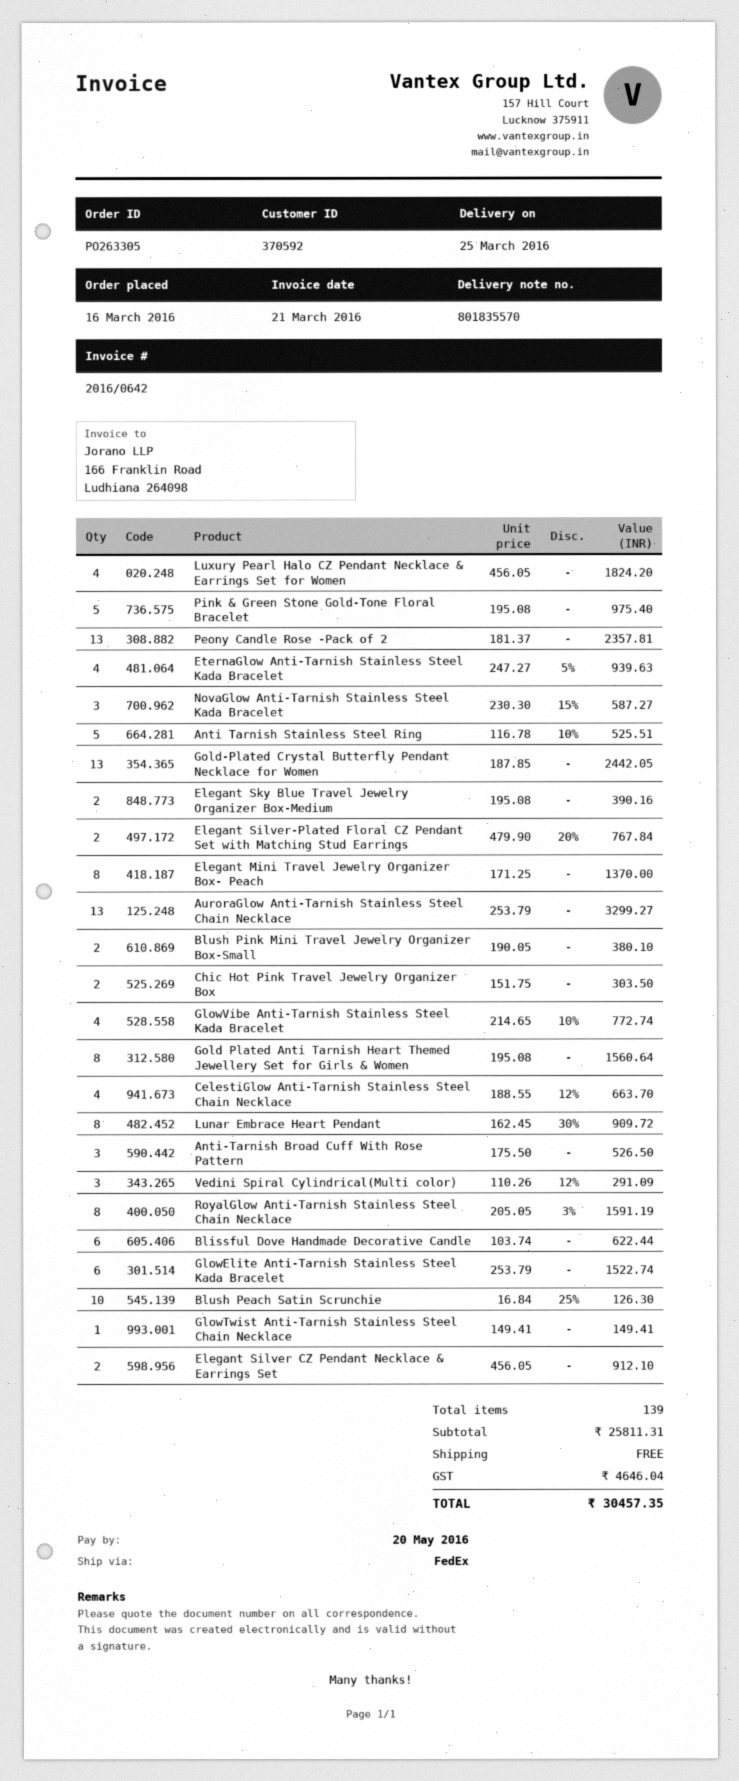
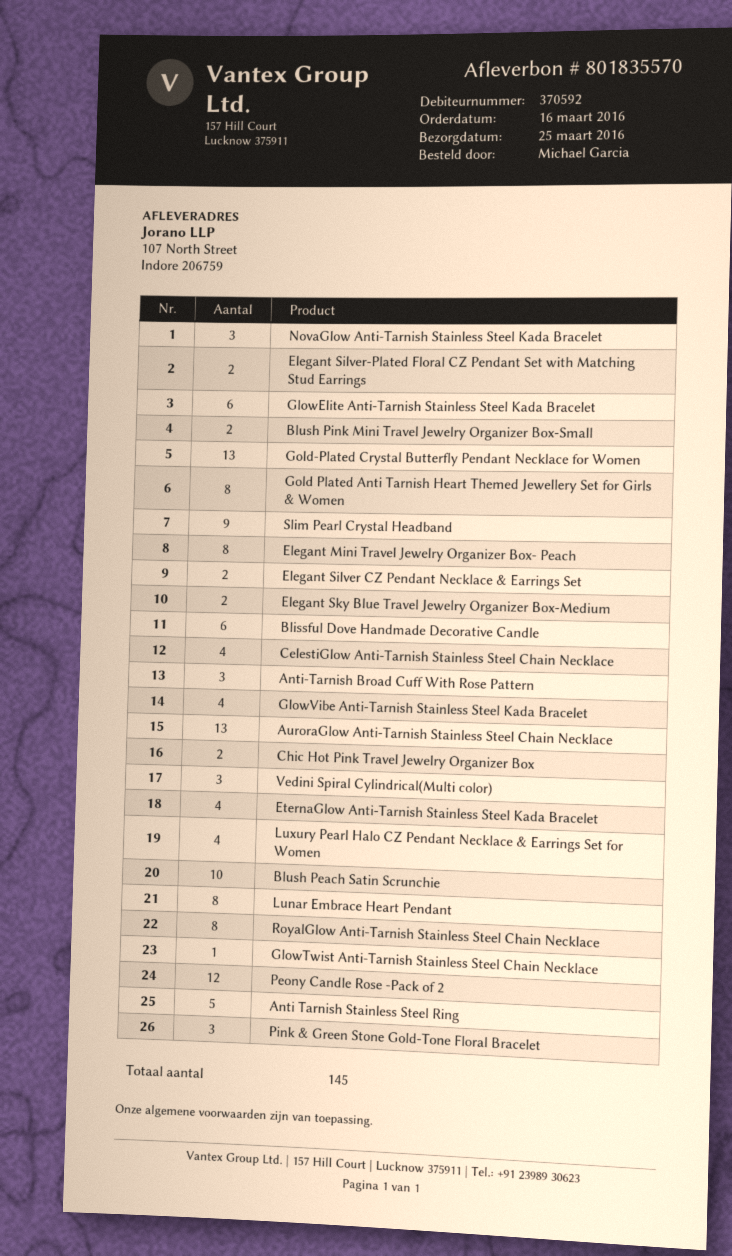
Pink & Green Stone Gold-Tone Floral Bracelet: 5 -> 3
Peony Candle Rose -Pack of 2: 13 -> 12
Slim Pearl Crystal Headband: none -> 9
total quantity: 139 -> 145

